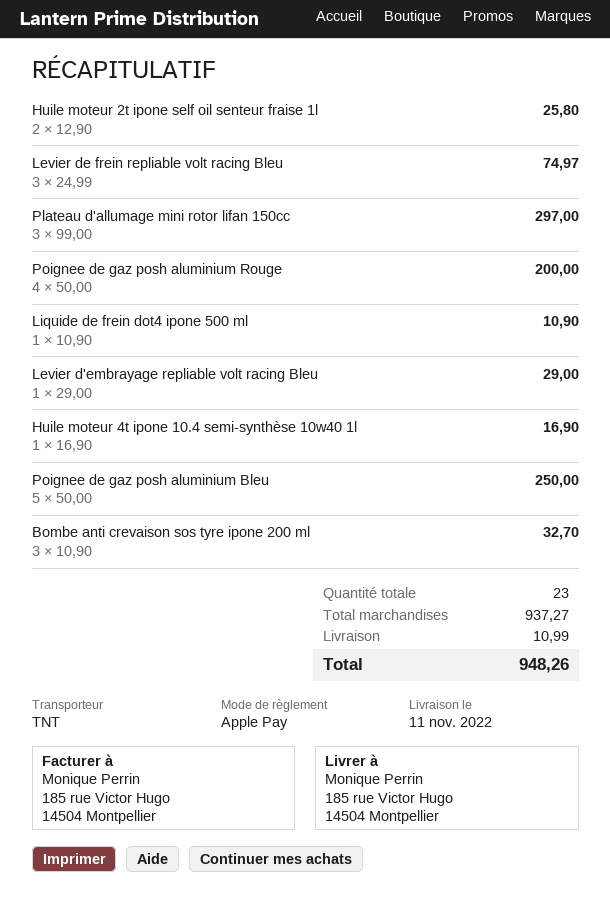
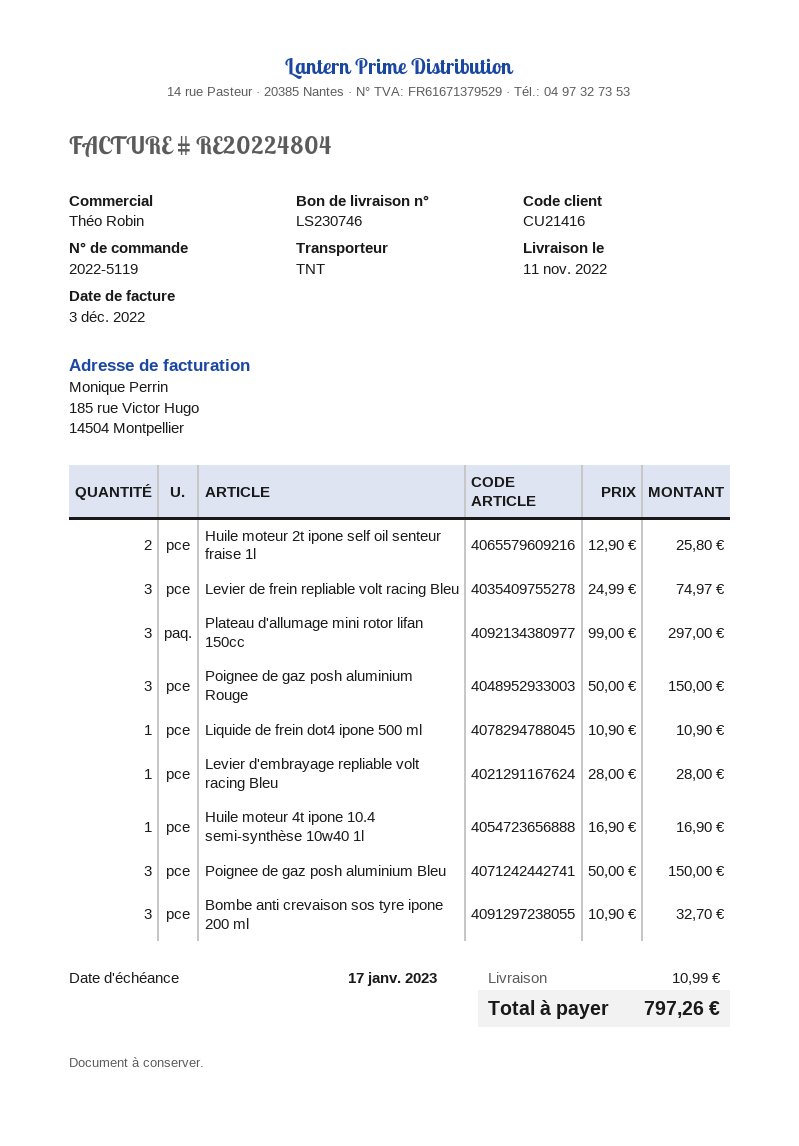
Poignee de gaz posh aluminium Rouge: 4 x 50.00 = 200.00 -> 3 x 50.00 = 150.00
Levier d'embrayage repliable volt racing Bleu: 1 x 29.00 = 29.00 -> 1 x 28.00 = 28.00
Poignee de gaz posh aluminium Bleu: 5 x 50.00 = 250.00 -> 3 x 50.00 = 150.00
total: 948.26 -> 797.26

